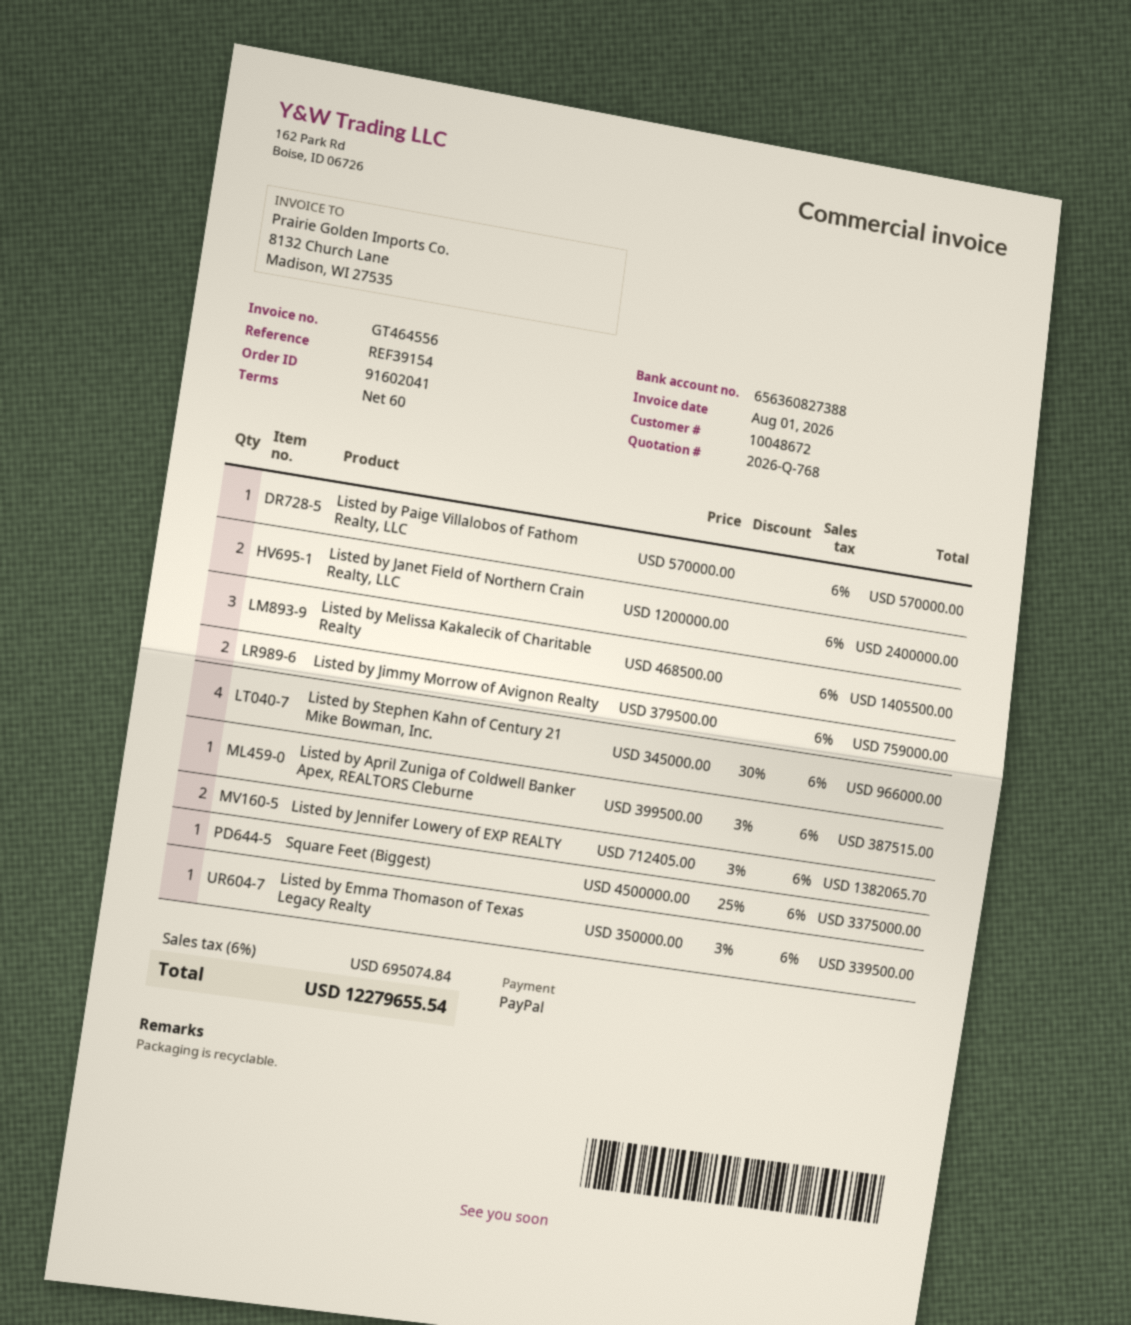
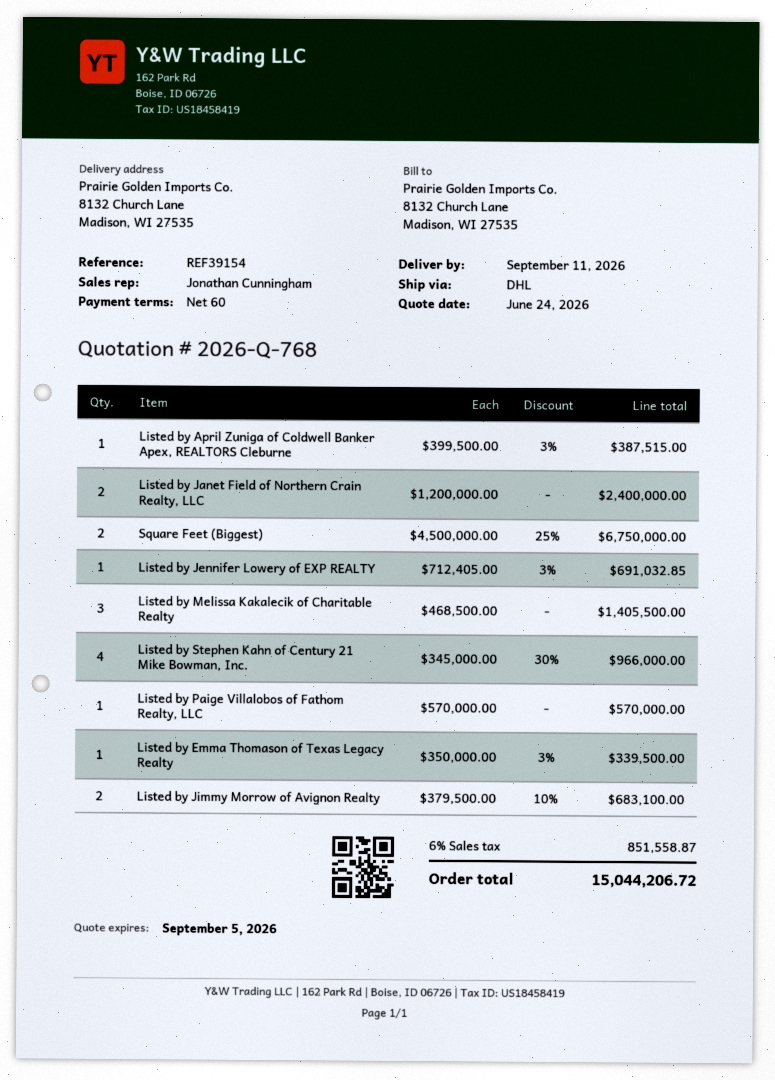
Listed by Jimmy Morrow of Avignon Realty: 2 x 379500.00 = 759000.00 -> 2 x 379500.00 - 10% = 683100.00
Listed by Jennifer Lowery of EXP REALTY: 2 x 712405.00 - 3% = 1382065.70 -> 1 x 712405.00 - 3% = 691032.85
Square Feet (Biggest): 1 x 4500000.00 - 25% = 3375000.00 -> 2 x 4500000.00 - 25% = 6750000.00
tax: 6% = 695074.84 -> 6% = 851558.87
total: 12279655.54 -> 15044206.72

